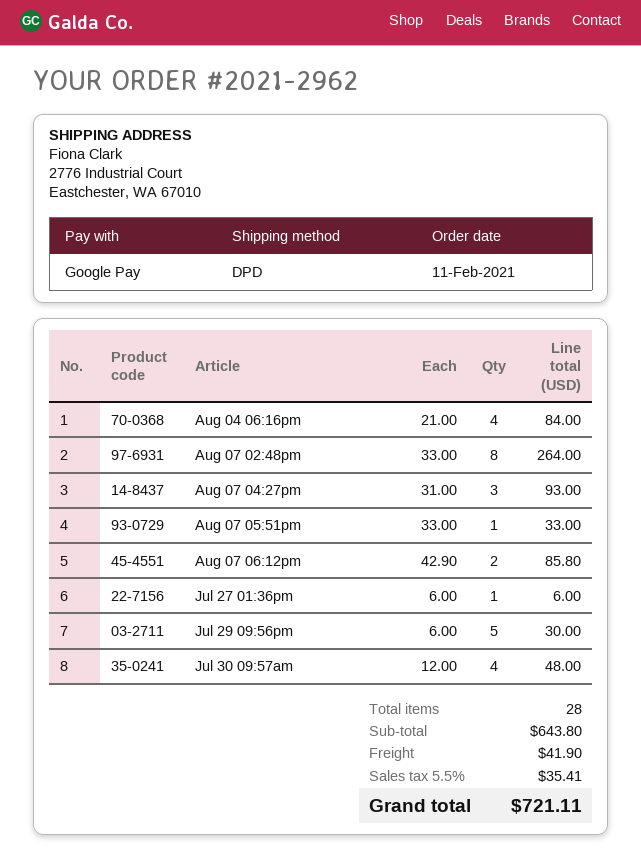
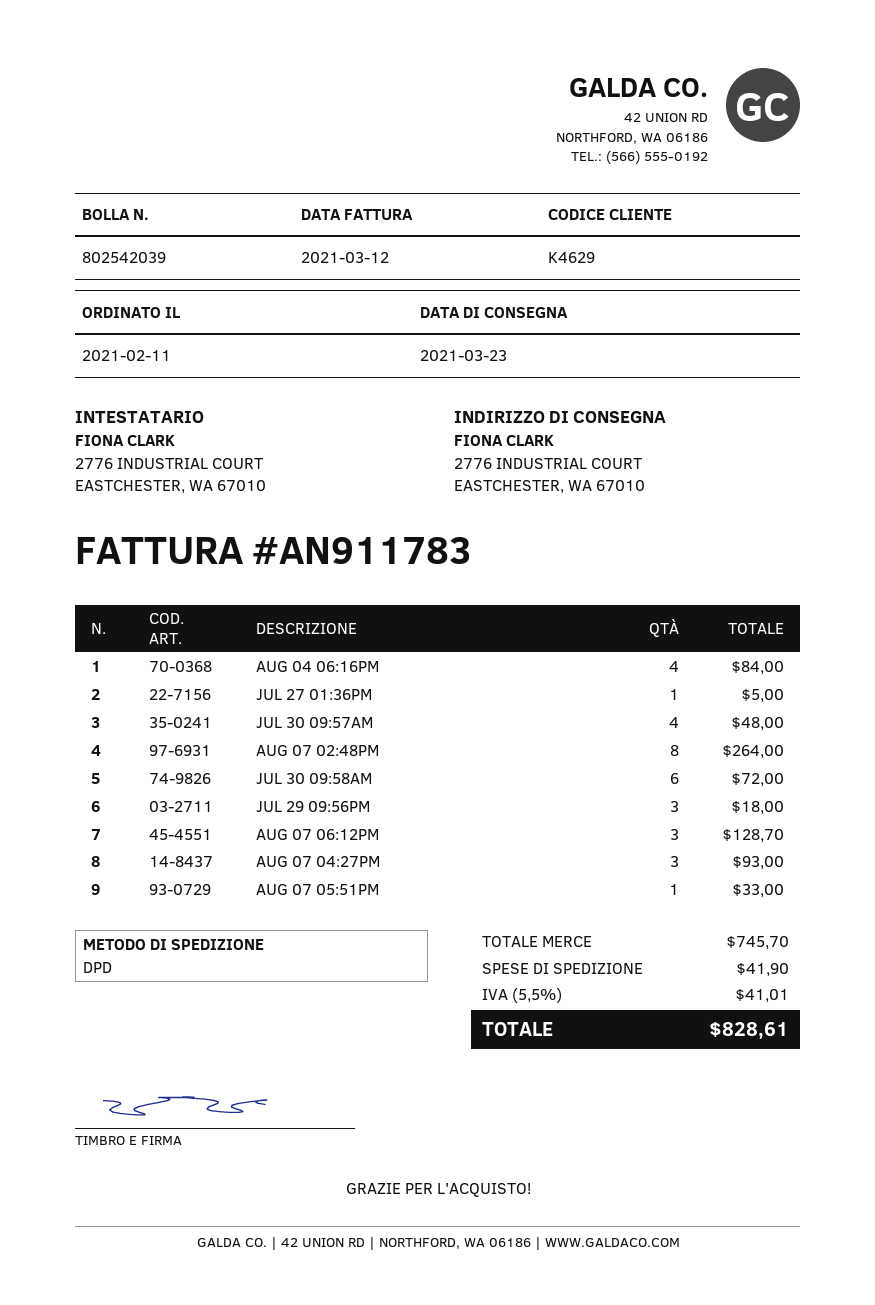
Aug 07 06:12pm: 2 for 85.80 -> 3 for 128.70
Jul 27 01:36pm: 1 for 6.00 -> 1 for 5.00
Jul 29 09:56pm: 5 for 30.00 -> 3 for 18.00
JUL 30 09:58AM: none -> 6 for 72.00
subtotal: 643.80 -> 745.70
tax: 5.5% = 35.41 -> 5.5% = 41.01
total: 721.11 -> 828.61

